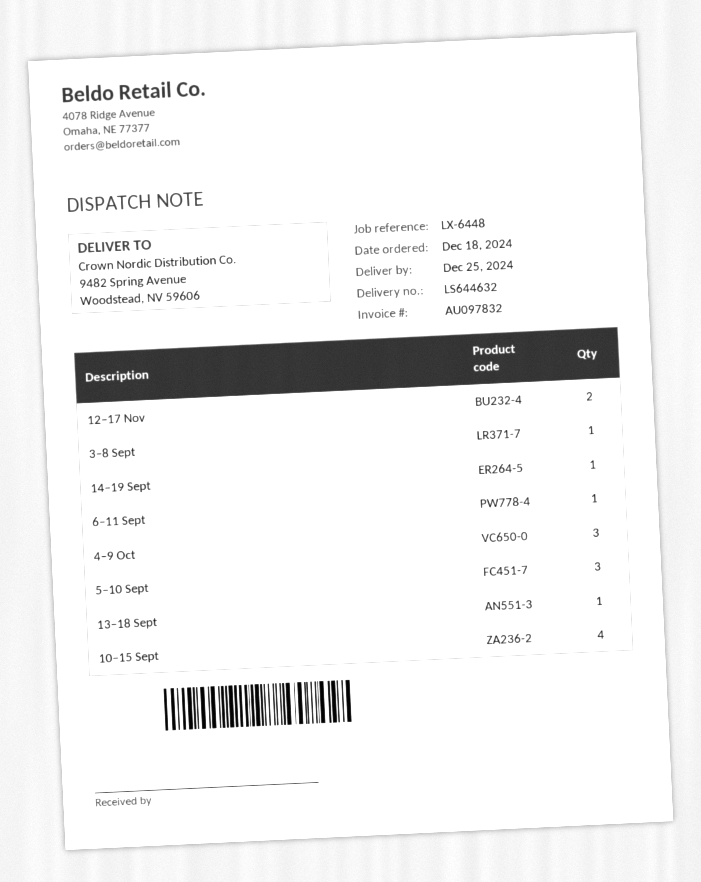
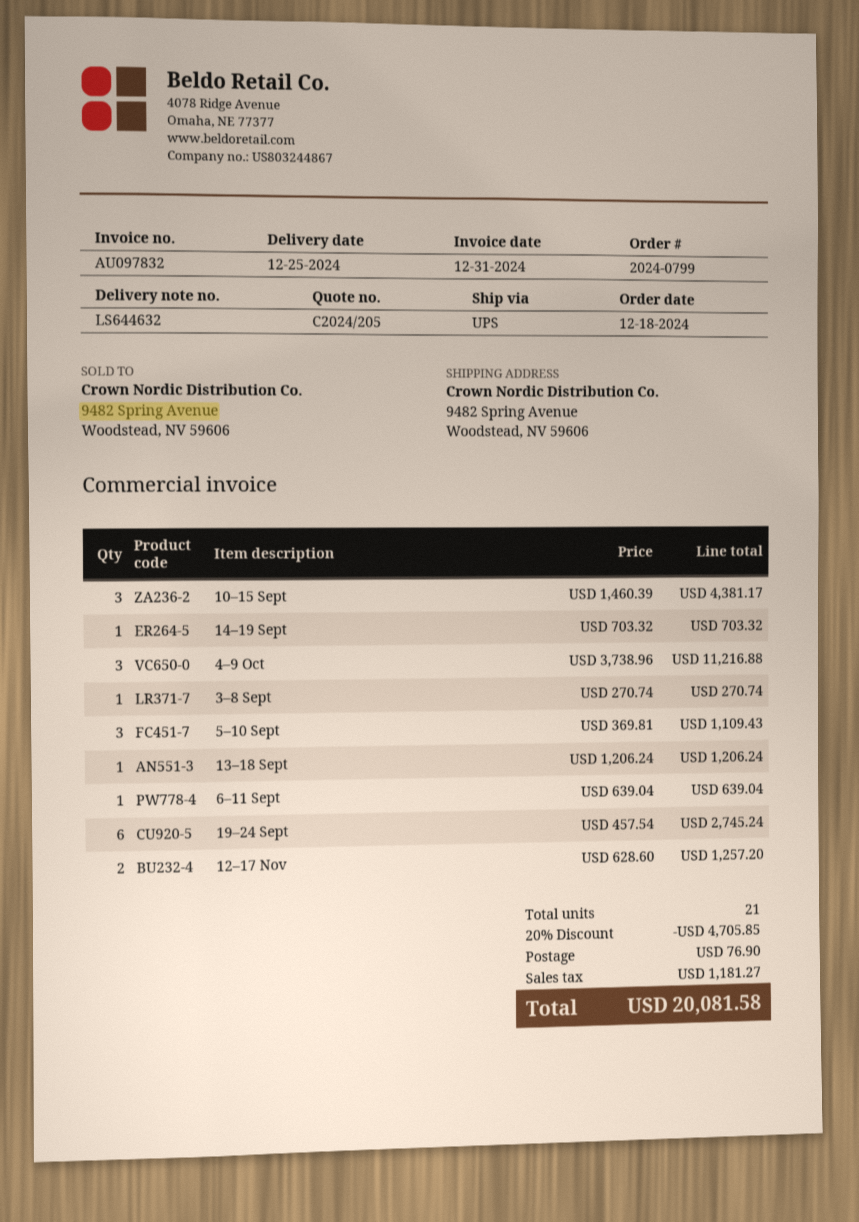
10–15 Sept: 4 -> 3
19–24 Sept: none -> 6

